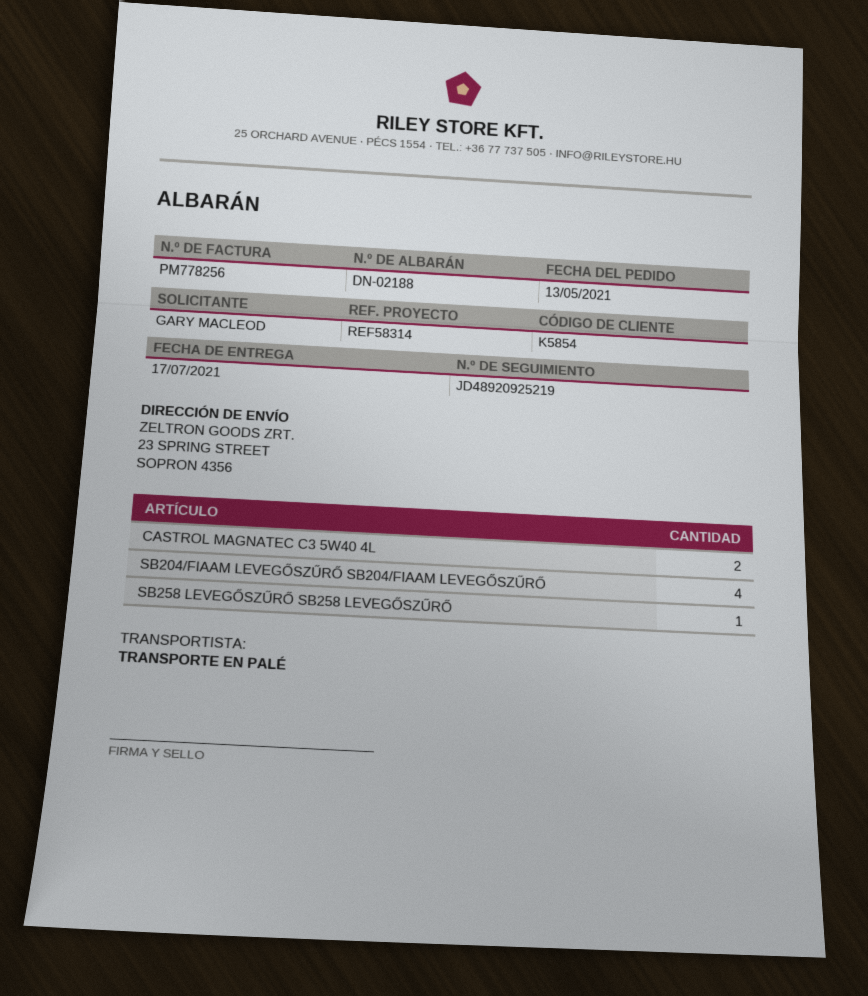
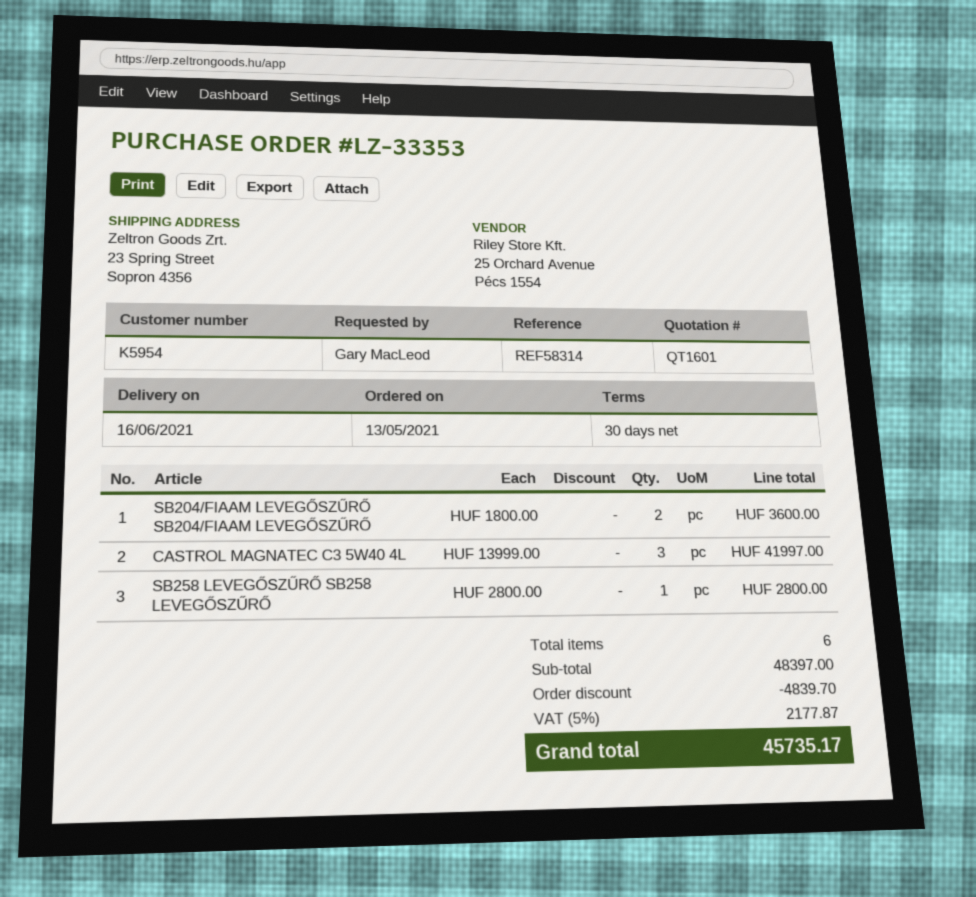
delivery date: 2021-07-17 -> 2021-06-16
customer number: K5854 -> K5954
CASTROL MAGNATEC C3 5W40 4L: 2 -> 3
SB204/FIAAM LEVEGŐSZŰRŐ SB204/FIAAM LEVEGŐSZŰRŐ: 4 -> 2

